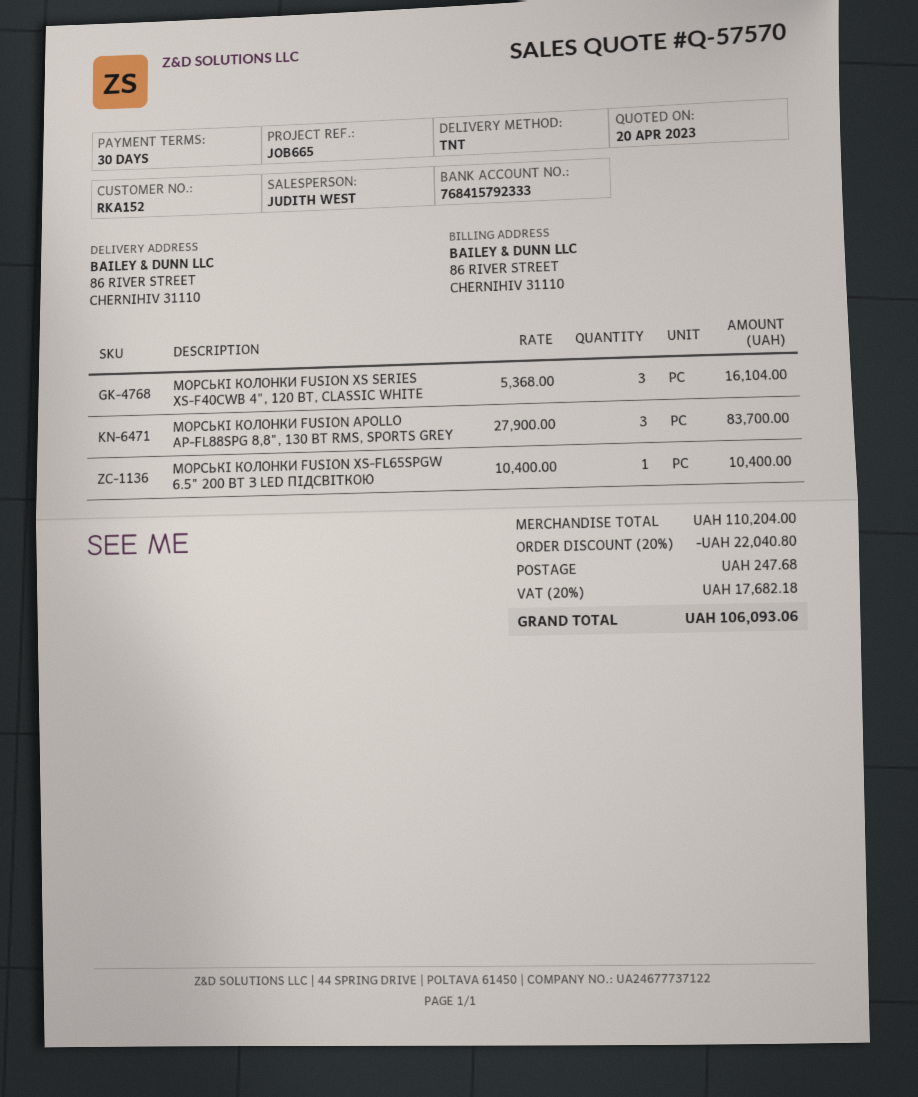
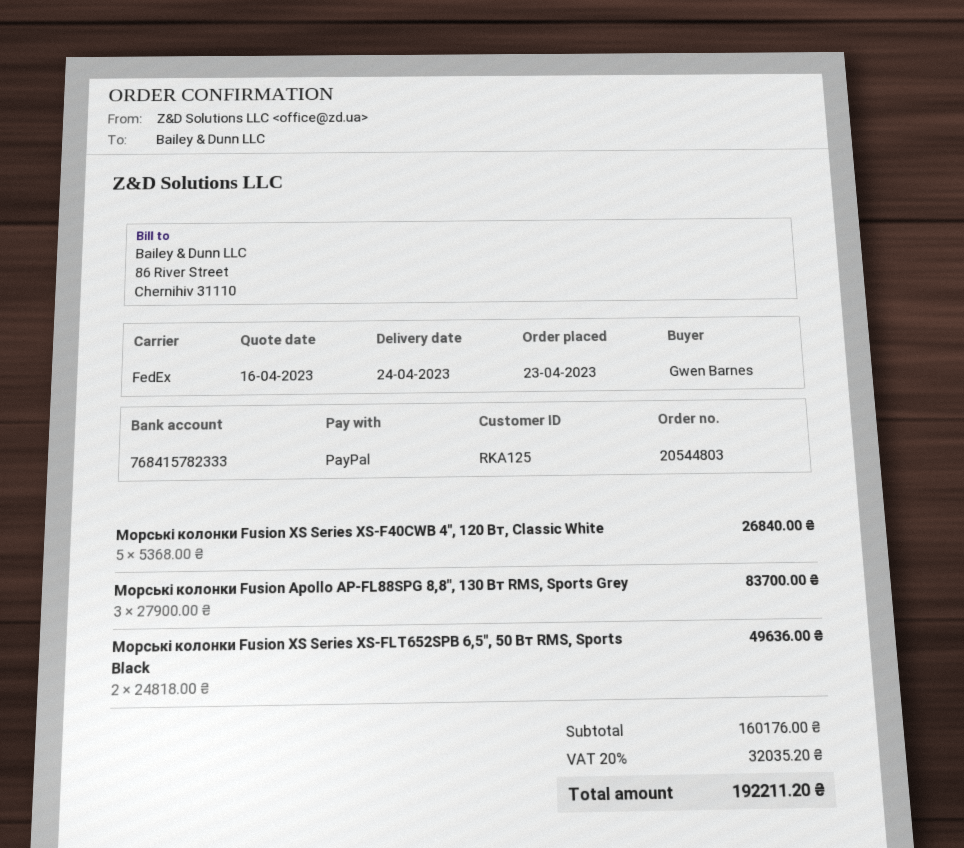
quote date: 2023-04-20 -> 2023-04-16
customer number: RKA152 -> RKA125
bank account: 768415792333 -> 768415782333
shipping method: TNT -> FedEx
МОРСЬКІ КОЛОНКИ FUSION XS SERIES XS-F40CWB 4", 120 ВТ, CLASSIC WHITE: 3 x 5368.00 = 16104.00 -> 5 x 5368.00 = 26840.00
МОРСЬКІ КОЛОНКИ FUSION XS-FL65SPGW 6.5" 200 ВТ З LED ПІДСВІТКОЮ: 1 x 10400.00 = 10400.00 -> none
Морські колонки Fusion XS Series XS-FLT652SPB 6,5", 50 Вт RMS, Sports Black: none -> 2 x 24818.00 = 49636.00
subtotal: 110204.00 -> 160176.00
discount: 20% = 22040.80 -> none
shipping: 247.68 -> none
tax: 20% = 17682.18 -> 20% = 32035.20
total: 106093.06 -> 192211.20

